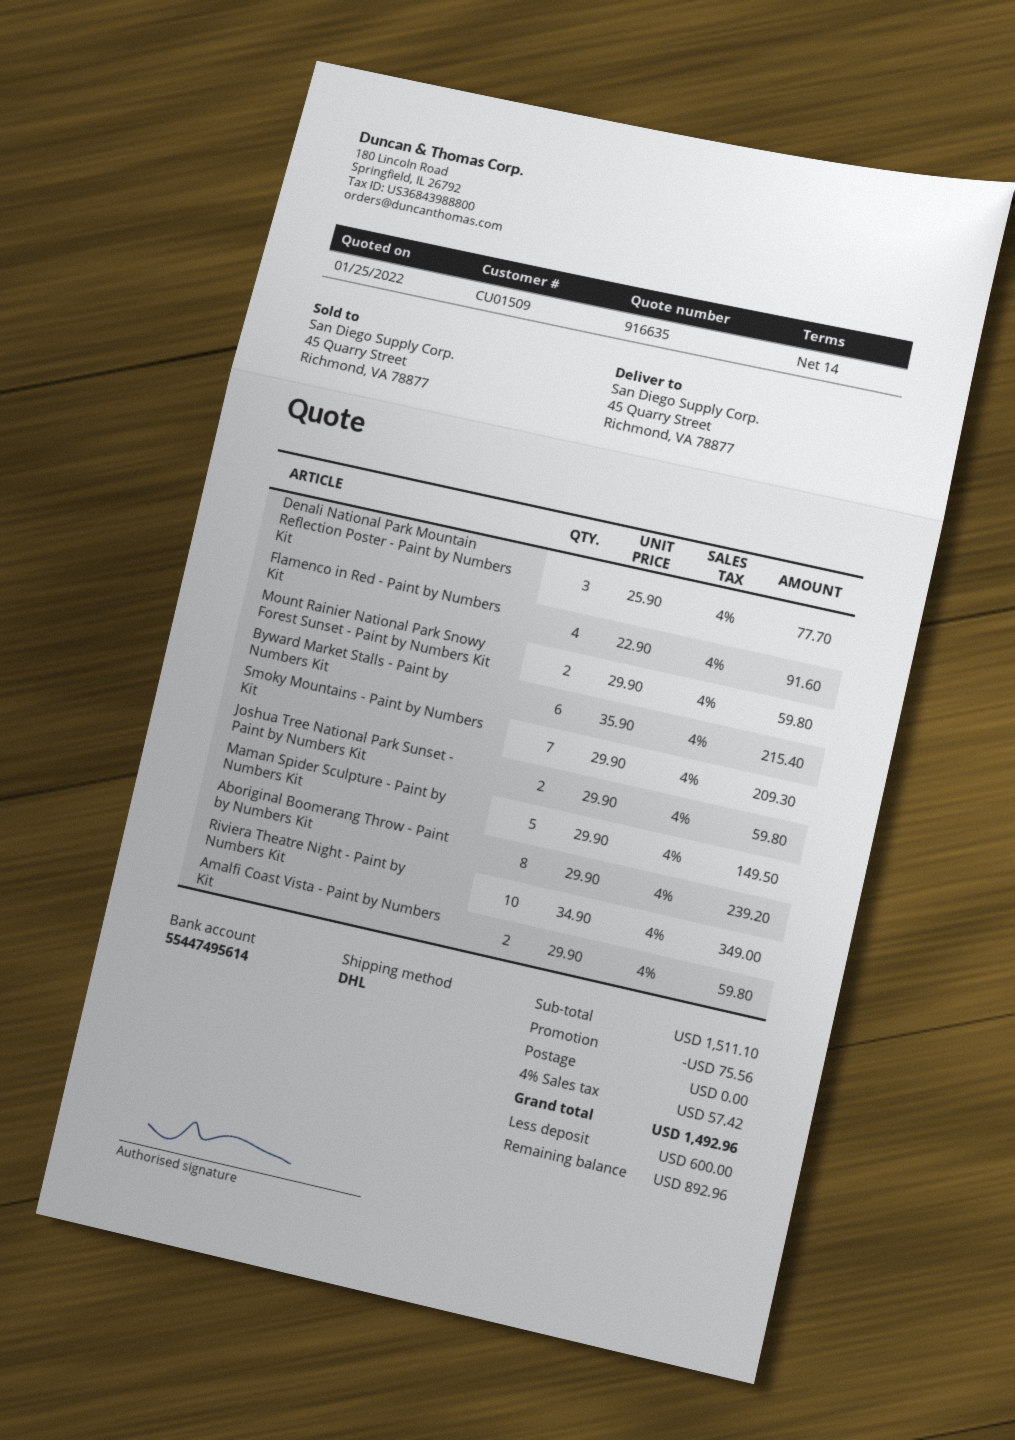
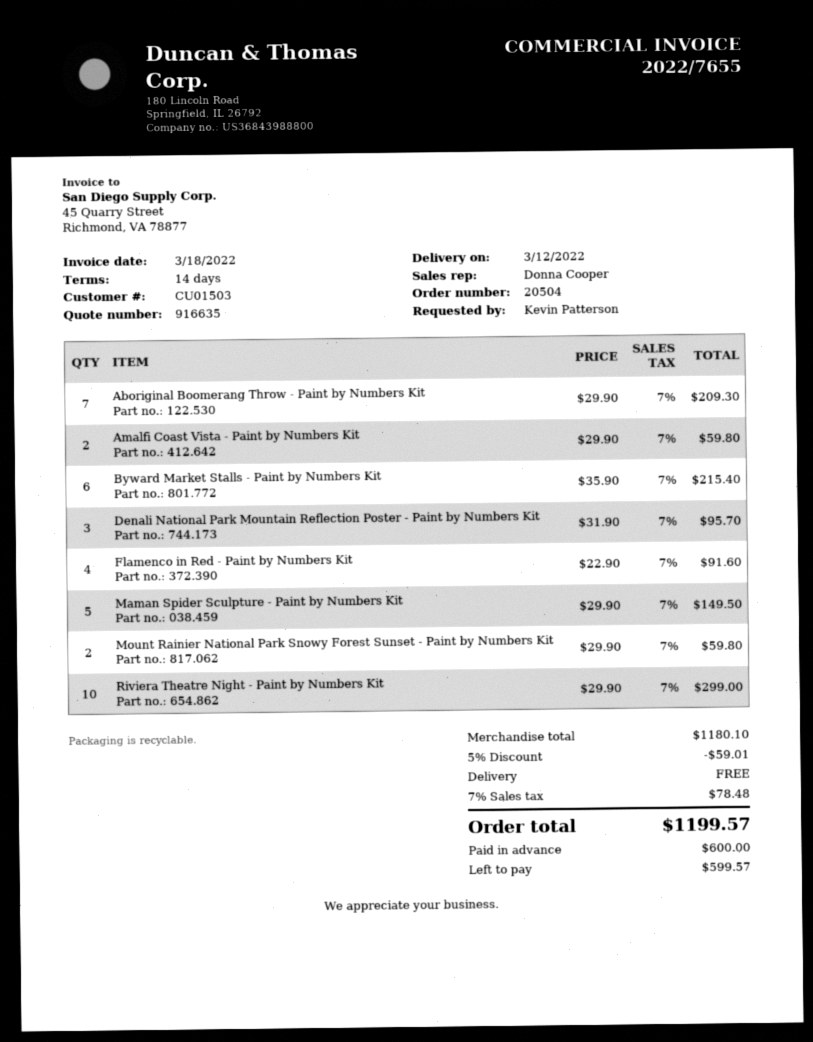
customer number: CU01509 -> CU01503
Denali National Park Mountain Reflection Poster - Paint by Numbers Kit: 3 x 25.90 = 77.70 -> 3 x 31.90 = 95.70
Smoky Mountains - Paint by Numbers Kit: 7 x 29.90 = 209.30 -> none
Joshua Tree National Park Sunset - Paint by Numbers Kit: 2 x 29.90 = 59.80 -> none
Aboriginal Boomerang Throw - Paint by Numbers Kit: 8 x 29.90 = 239.20 -> 7 x 29.90 = 209.30
Riviera Theatre Night - Paint by Numbers Kit: 10 x 34.90 = 349.00 -> 10 x 29.90 = 299.00
subtotal: 1511.10 -> 1180.10
discount: 75.56 -> 59.01
tax: 4% = 57.42 -> 7% = 78.48
total: 1492.96 -> 1199.57
balance: 892.96 -> 599.57

